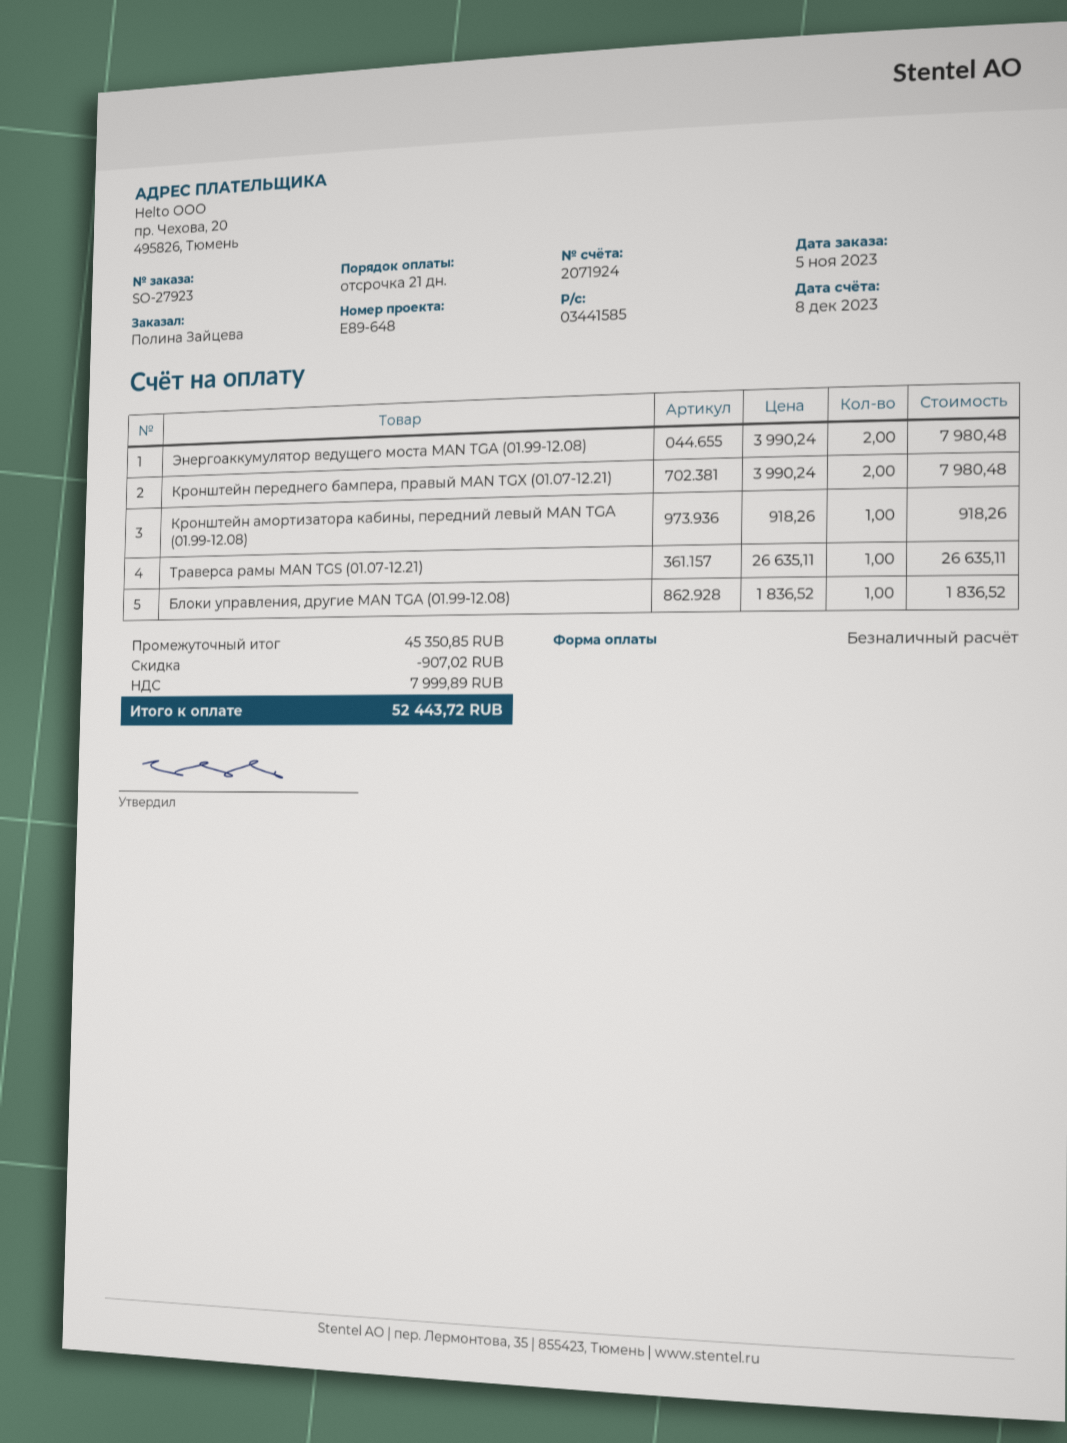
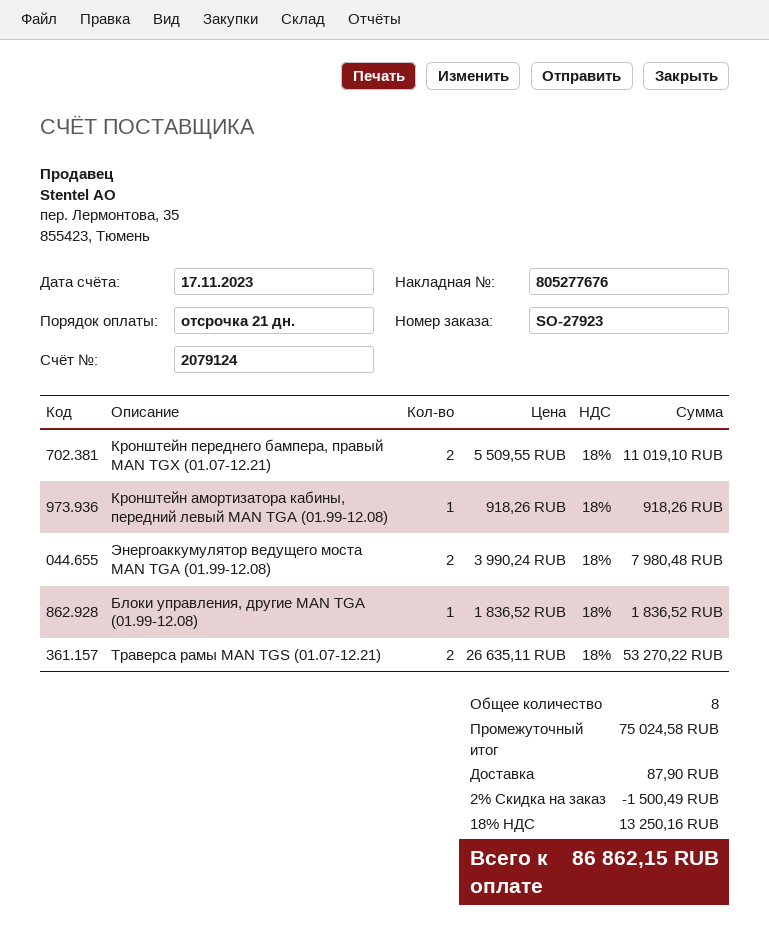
invoice number: 2071924 -> 2079124
invoice date: 2023-12-08 -> 2023-11-17
Кронштейн переднего бампера, правый MAN TGX (01.07-12.21): 2 x 3990.24 = 7980.48 -> 2 x 5509.55 = 11019.10
Траверса рамы MAN TGS (01.07-12.21): 1 x 26635.11 = 26635.11 -> 2 x 26635.11 = 53270.22
subtotal: 45350.85 -> 75024.58
discount: 907.02 -> 1500.49
shipping: none -> 87.90
tax: 7999.89 -> 13250.16
total: 52443.72 -> 86862.15

